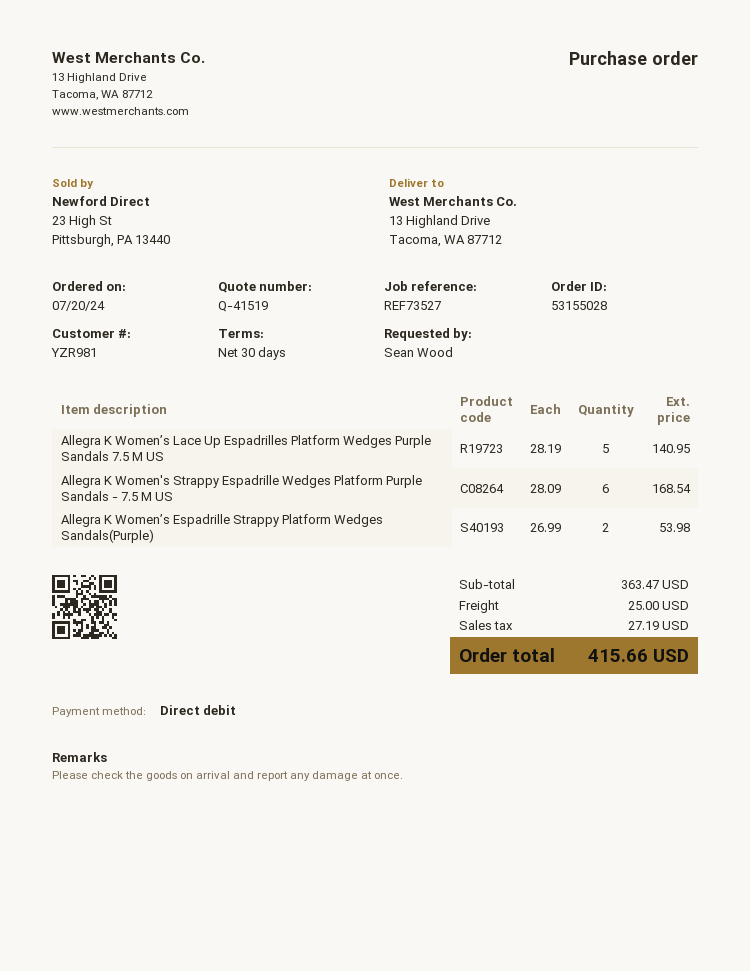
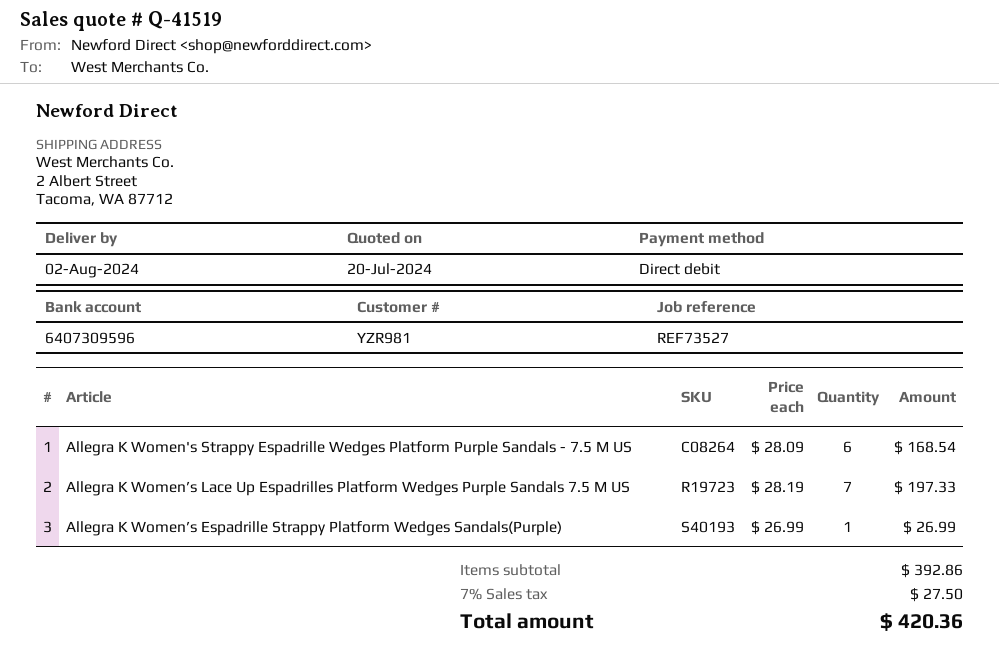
ship to: 13 Highland Drive, Tacoma, WA 87712 -> 2 Albert Street, Tacoma, WA 87712
Allegra K Women’s Lace Up Espadrilles Platform Wedges Purple Sandals 7.5 M US: 5 x 28.19 = 140.95 -> 7 x 28.19 = 197.33
Allegra K Women’s Espadrille Strappy Platform Wedges Sandals(Purple): 2 x 26.99 = 53.98 -> 1 x 26.99 = 26.99
subtotal: 363.47 -> 392.86
shipping: 25.00 -> none
tax: 27.19 -> 27.50
total: 415.66 -> 420.36

